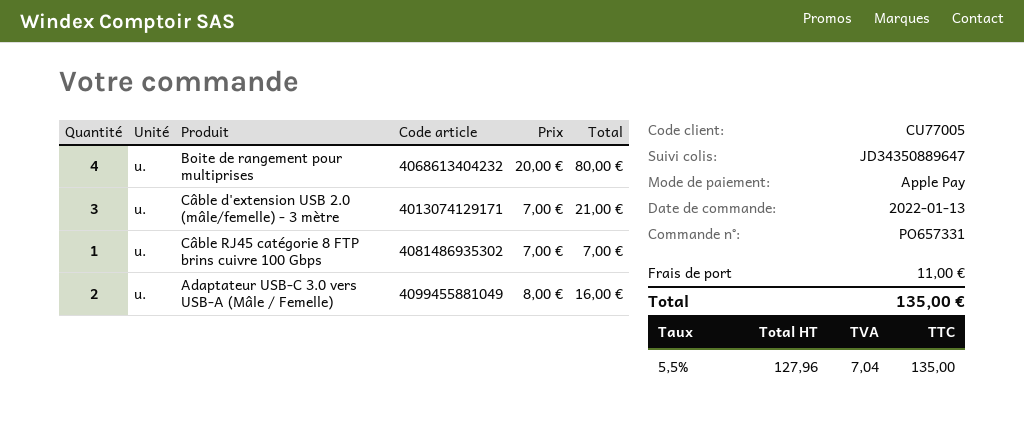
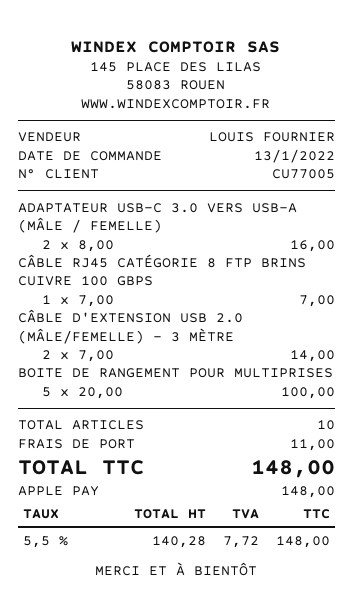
Boite de rangement pour multiprises: 4 x 20.00 = 80.00 -> 5 x 20.00 = 100.00
Câble d'extension USB 2.0 (mâle/femelle) - 3 mètre: 3 x 7.00 = 21.00 -> 2 x 7.00 = 14.00
net: 127.96 -> 140.28
tax: 5.5% = 7.04 -> 5.5% = 7.72
total: 135.00 -> 148.00

